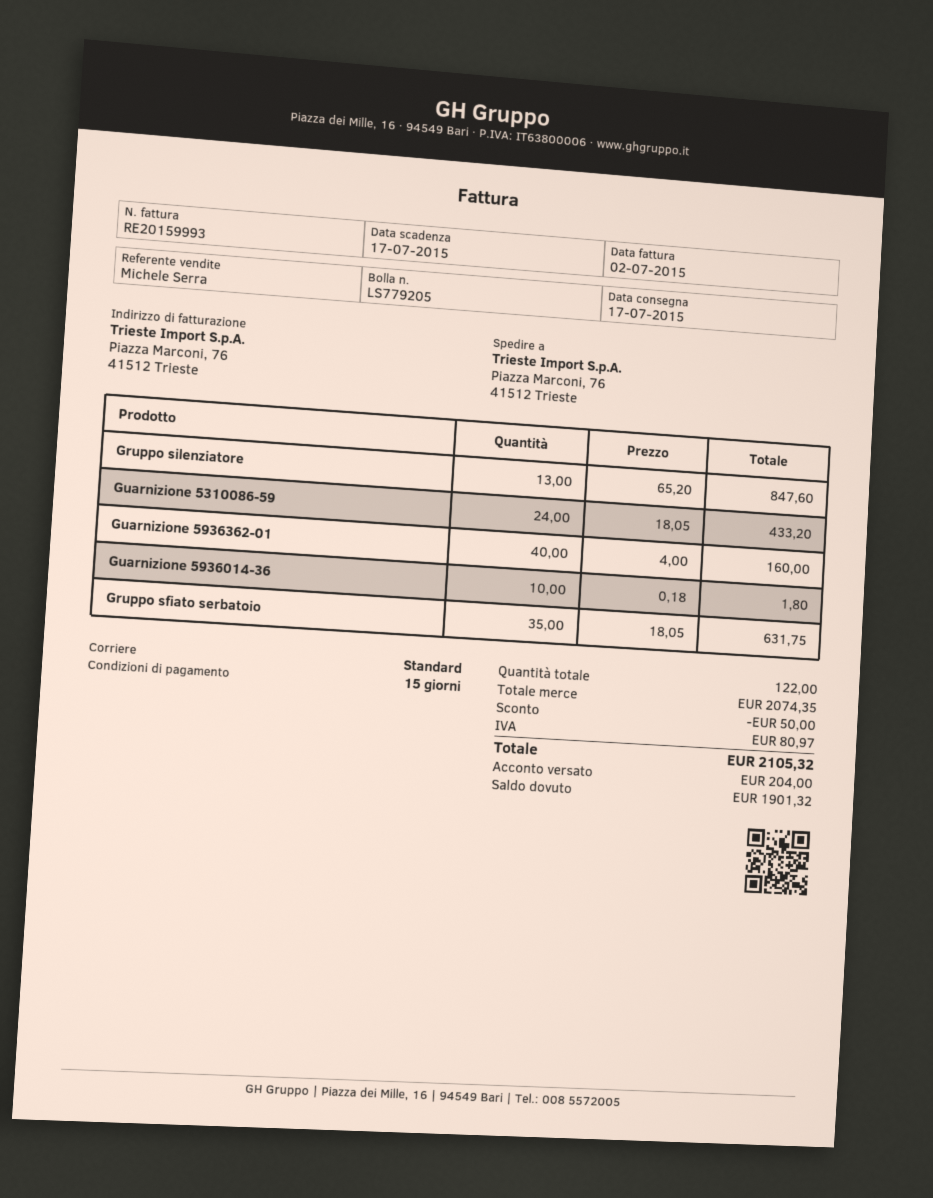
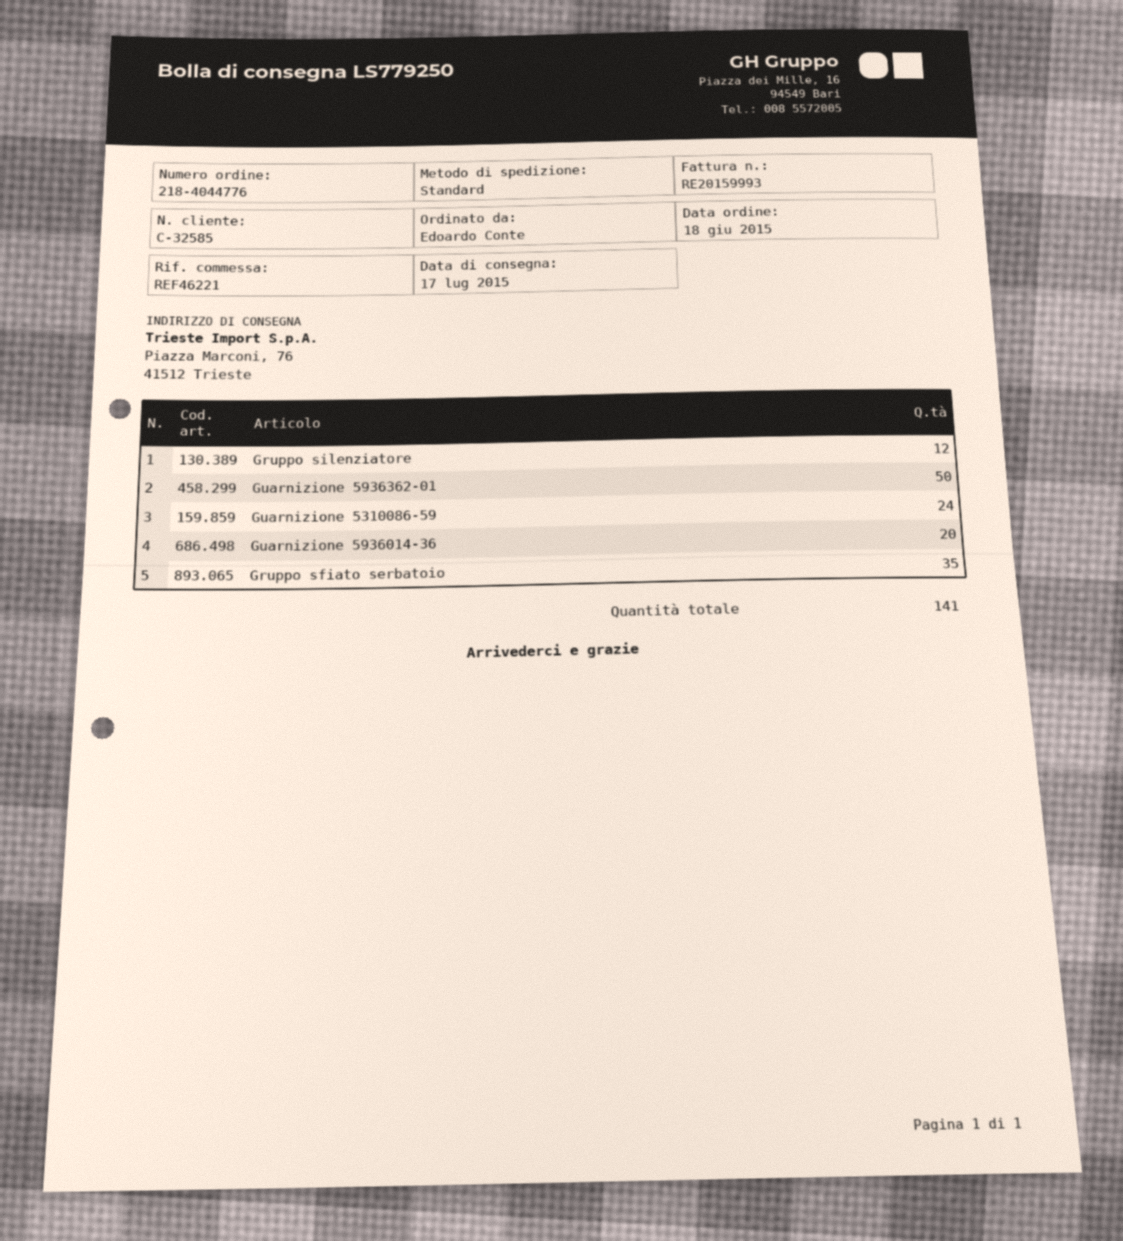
delivery note number: LS779205 -> LS779250
Gruppo silenziatore: 13 -> 12
Guarnizione 5936362-01: 40 -> 50
Guarnizione 5936014-36: 10 -> 20
total quantity: 122 -> 141

